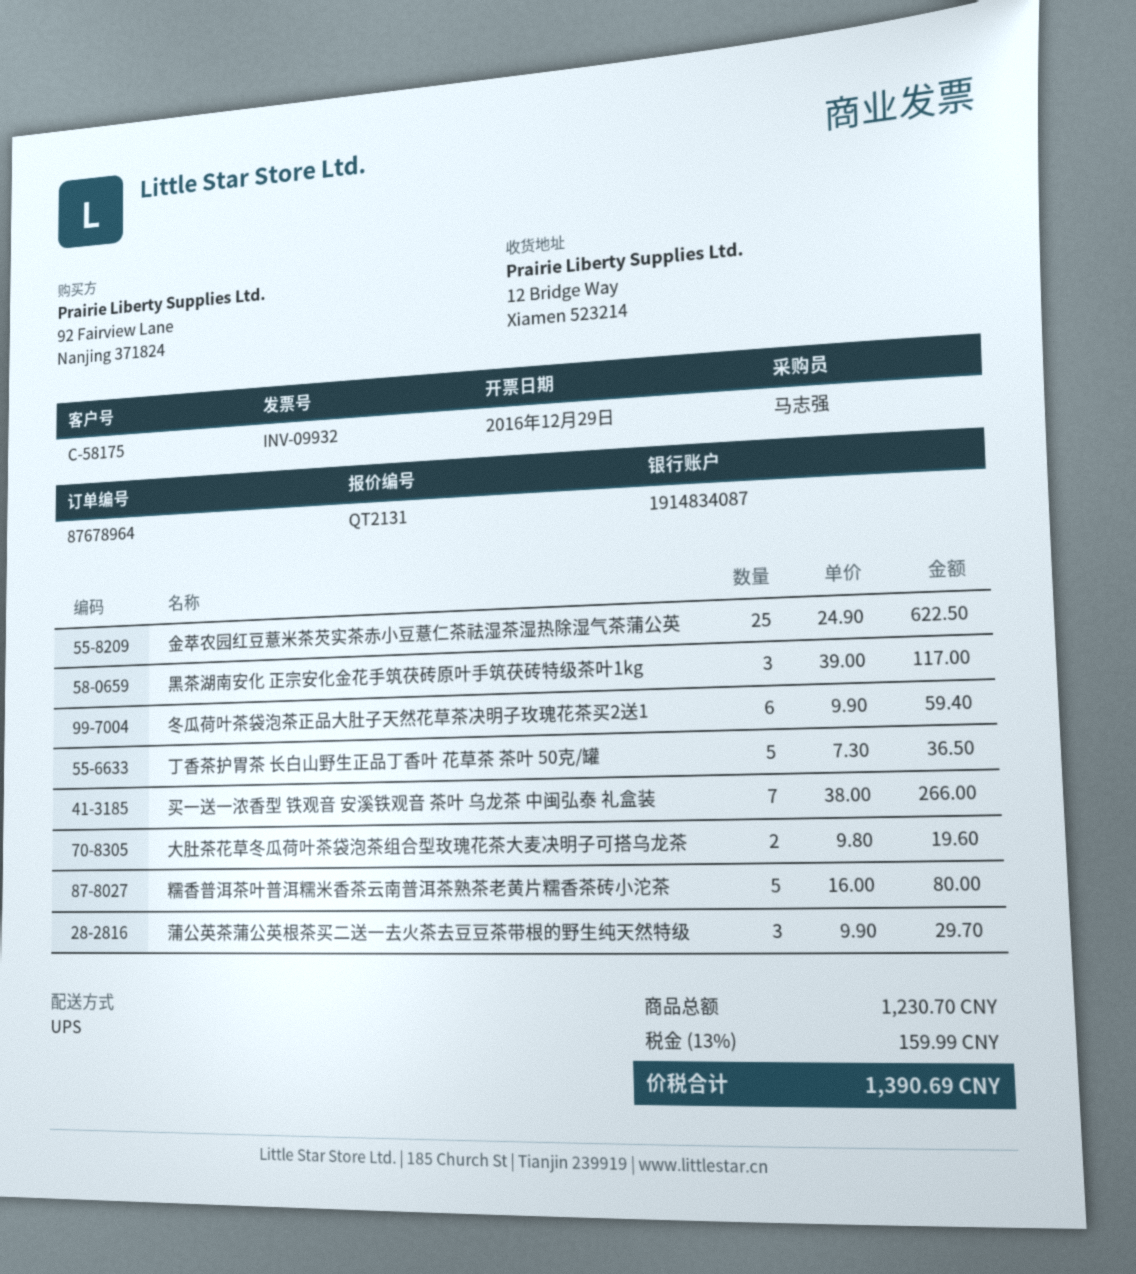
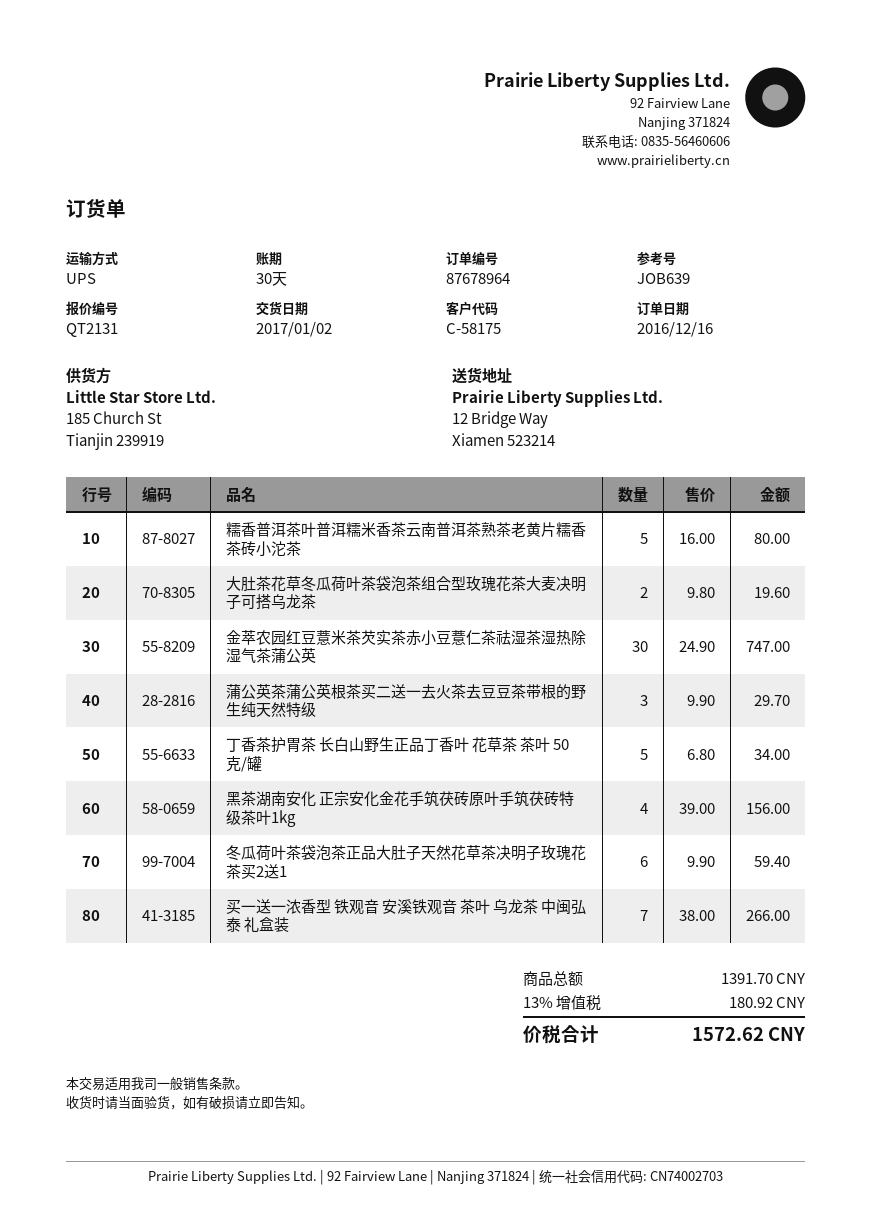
金萃农园红豆薏米茶芡实茶赤小豆薏仁茶祛湿茶湿热除湿气茶蒲公英: 25 x 24.90 = 622.50 -> 30 x 24.90 = 747.00
黑茶湖南安化 正宗安化金花手筑茯砖原叶手筑茯砖特级茶叶1kg: 3 x 39.00 = 117.00 -> 4 x 39.00 = 156.00
丁香茶护胃茶 长白山野生正品丁香叶 花草茶 茶叶 50克/罐: 5 x 7.30 = 36.50 -> 5 x 6.80 = 34.00
subtotal: 1230.70 -> 1391.70
tax: 13% = 159.99 -> 13% = 180.92
total: 1390.69 -> 1572.62

